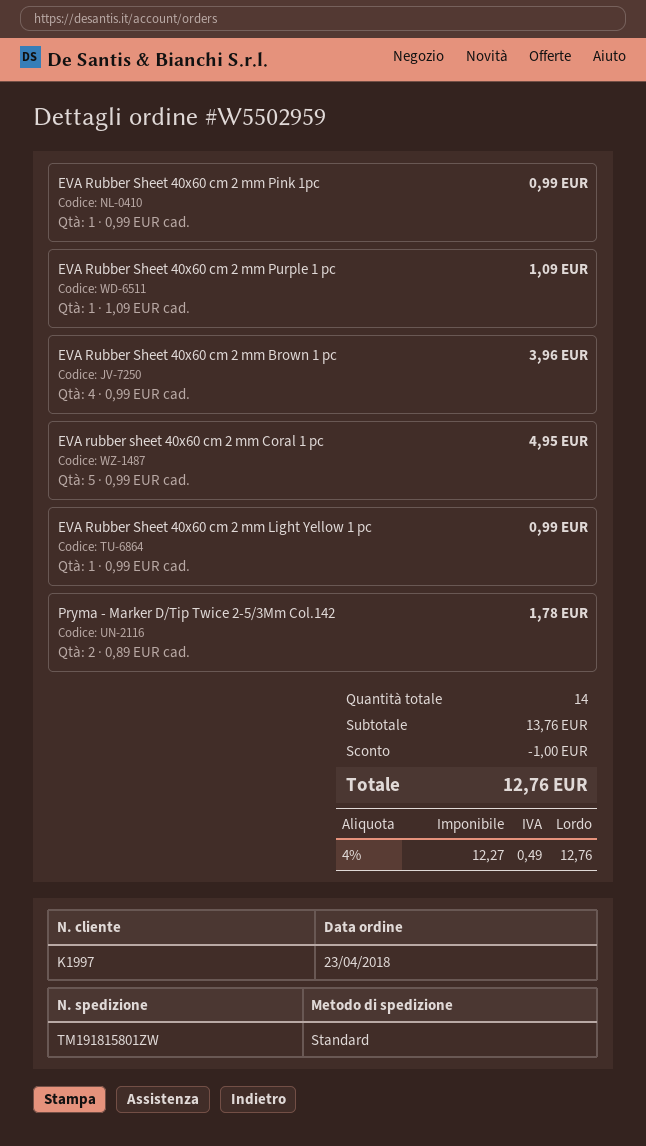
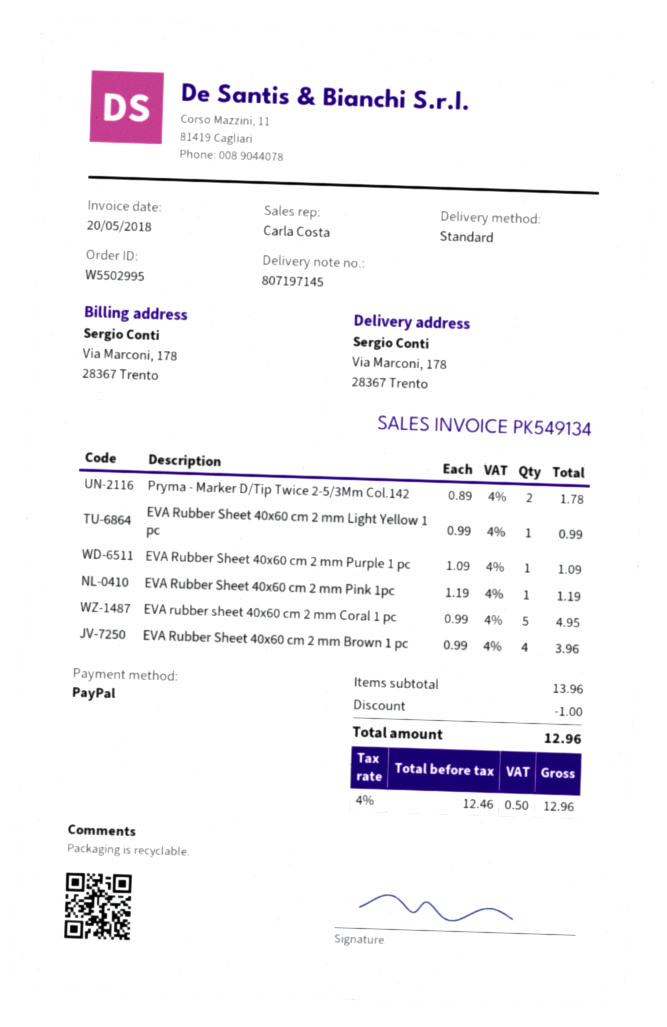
order number: W5502959 -> W5502995
EVA Rubber Sheet 40x60 cm 2 mm Pink 1pc: 1 x 0.99 = 0.99 -> 1 x 1.19 = 1.19
subtotal: 13.76 -> 13.96
net: 12.27 -> 12.46
tax: 4% = 0.49 -> 4% = 0.50
total: 12.76 -> 12.96

